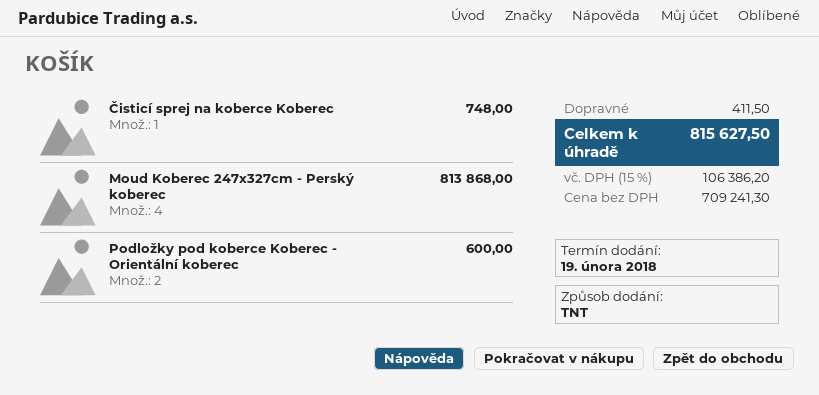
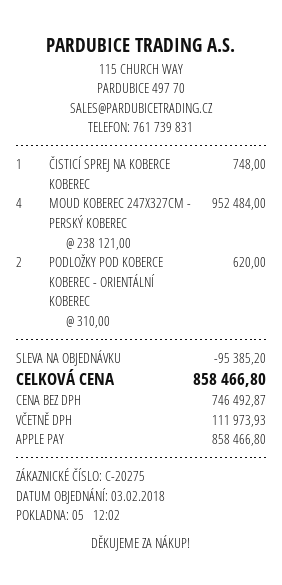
Moud Koberec 247x327cm - Perský koberec: 4 for 813868.00 -> 4 for 952484.00
Podložky pod koberce Koberec - Orientální koberec: 2 for 600.00 -> 2 for 620.00
discount: none -> 95385.20
shipping: 411.50 -> none
net: 709241.30 -> 746492.87
tax: 106386.20 -> 111973.93
total: 815627.50 -> 858466.80

